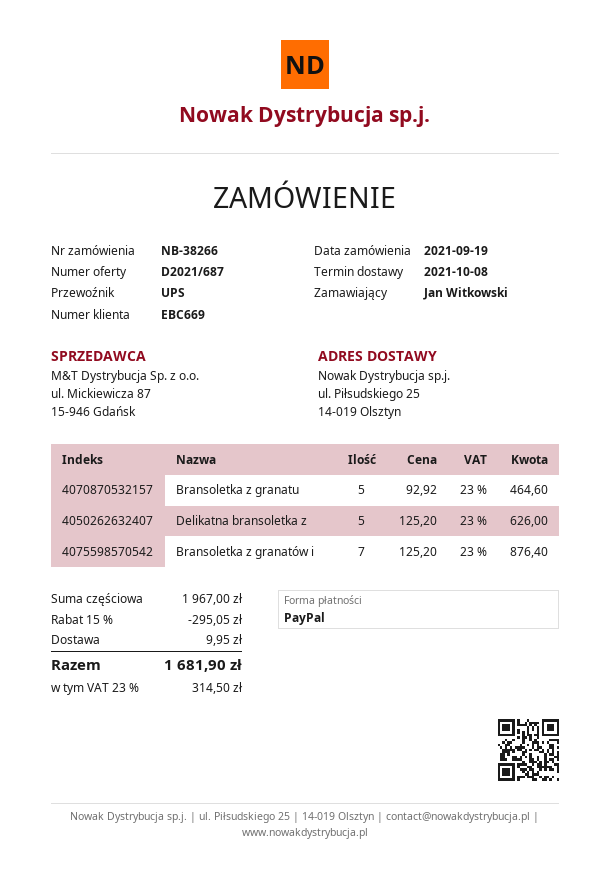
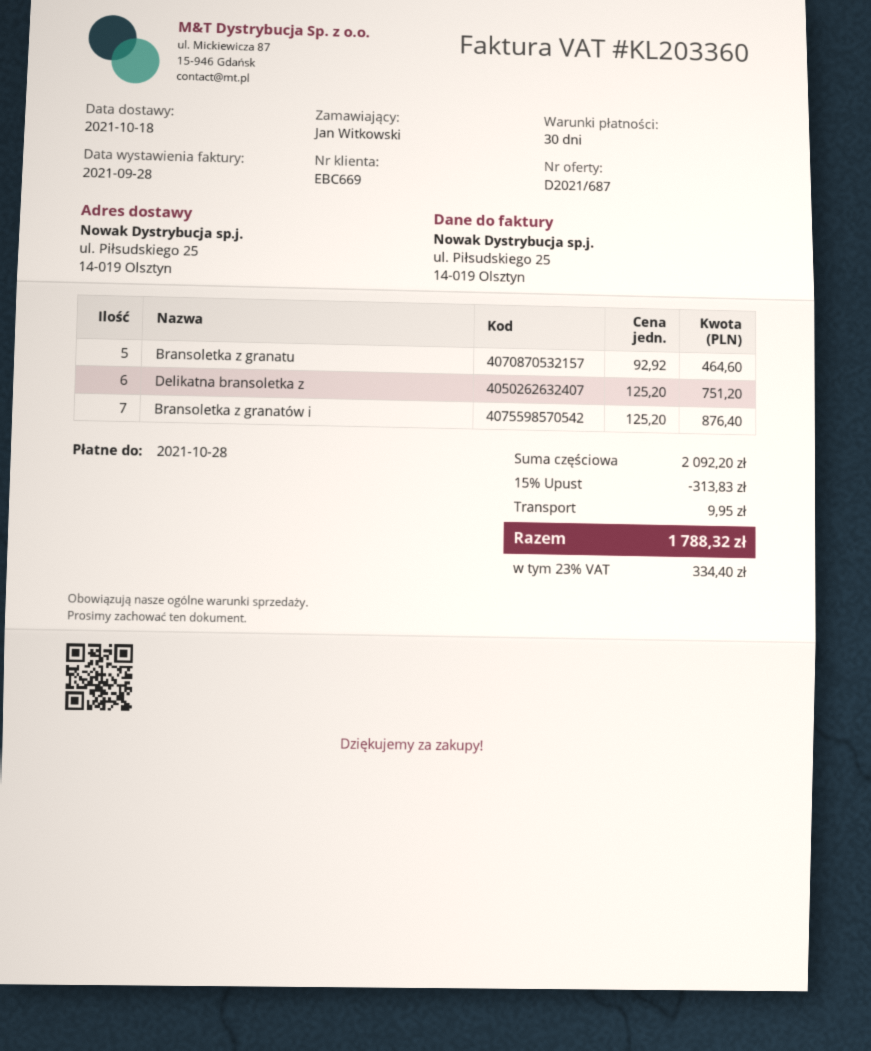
delivery date: 2021-10-08 -> 2021-10-18
Delikatna bransoletka z: 5 x 125.20 = 626.00 -> 6 x 125.20 = 751.20
subtotal: 1967.00 -> 2092.20
discount: 15% = 295.05 -> 15% = 313.83
tax: 23% = 314.50 -> 23% = 334.40
total: 1681.90 -> 1788.32

